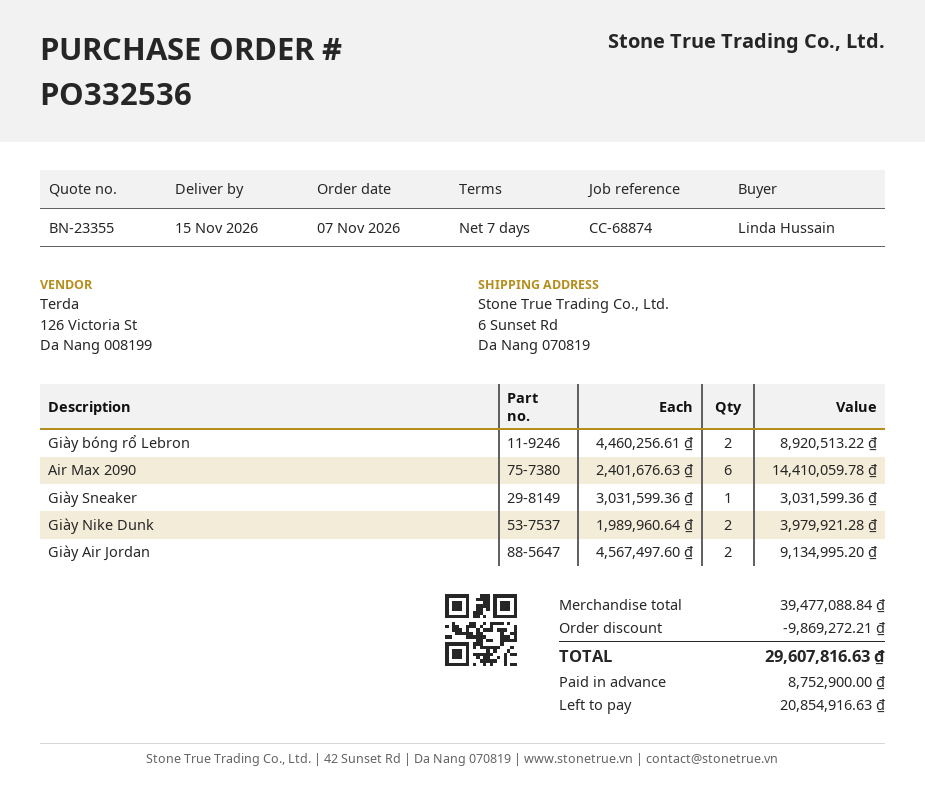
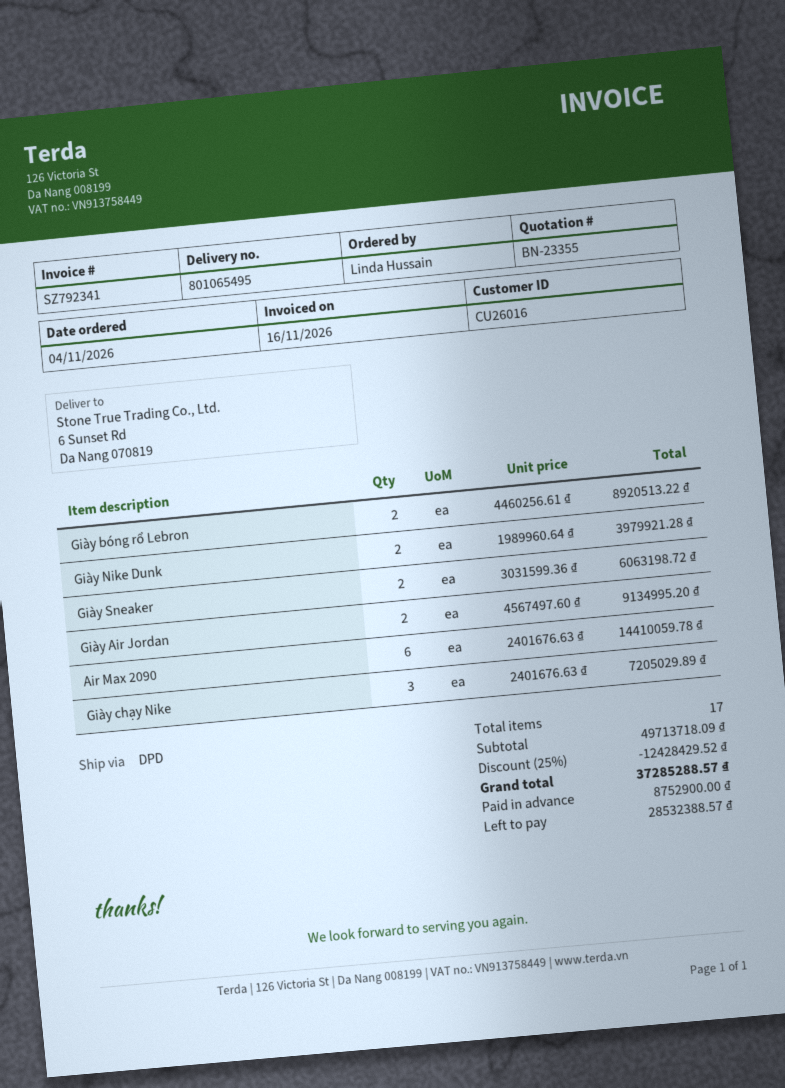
order date: 2026-11-07 -> 2026-11-04
Giày Sneaker: 1 x 3031599.36 = 3031599.36 -> 2 x 3031599.36 = 6063198.72
Giày chạy Nike: none -> 3 x 2401676.63 = 7205029.89
subtotal: 39477088.84 -> 49713718.09
discount: 9869272.21 -> 12428429.52
total: 29607816.63 -> 37285288.57
balance: 20854916.63 -> 28532388.57

